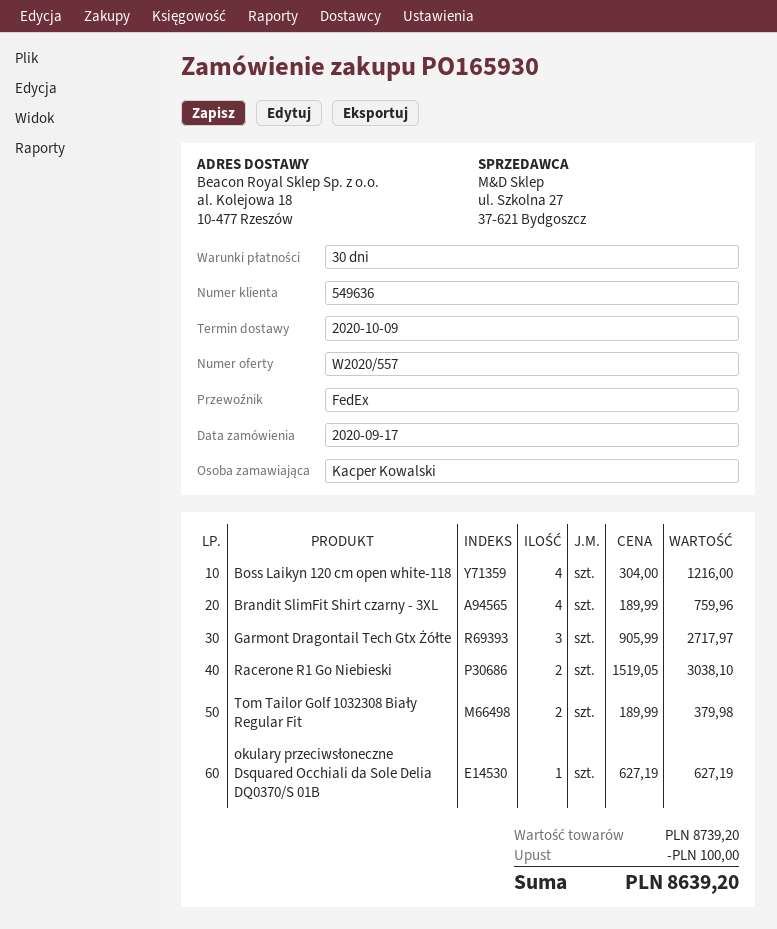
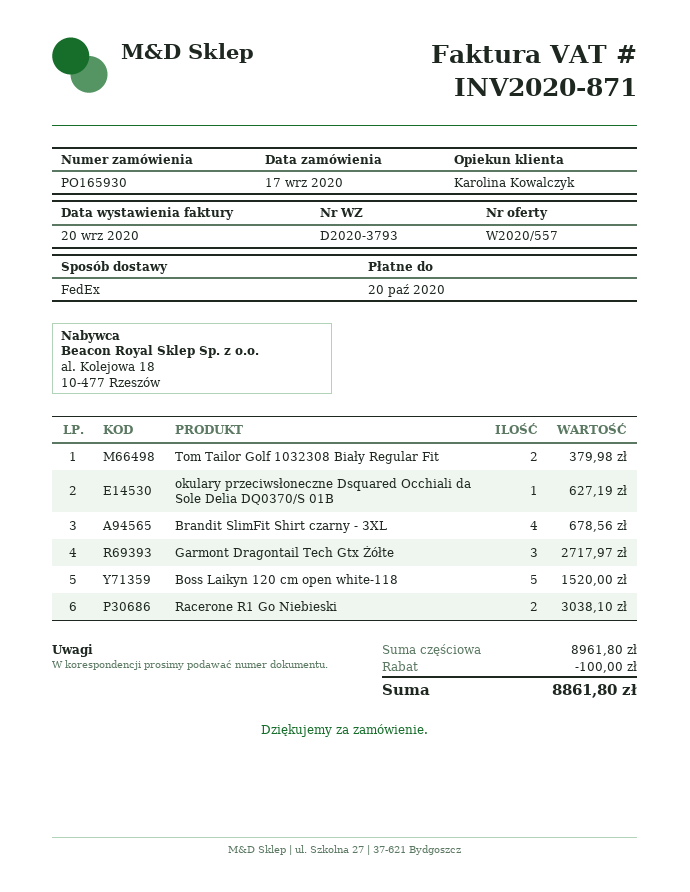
Boss Laikyn 120 cm open white-118: 4 for 1216.00 -> 5 for 1520.00
Brandit SlimFit Shirt czarny - 3XL: 4 for 759.96 -> 4 for 678.56
subtotal: 8739.20 -> 8961.80
total: 8639.20 -> 8861.80

